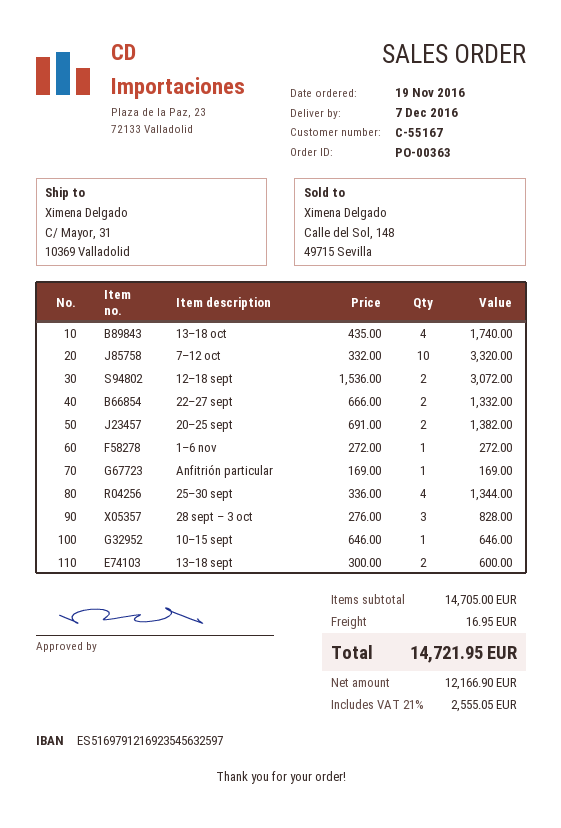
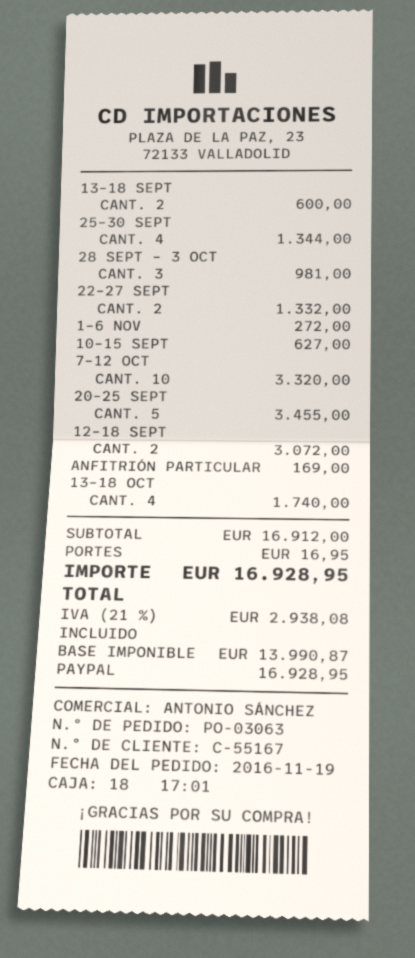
order number: PO-00363 -> PO-03063
20–25 sept: 2 for 1382.00 -> 5 for 3455.00
28 sept – 3 oct: 3 for 828.00 -> 3 for 981.00
10–15 sept: 1 for 646.00 -> 1 for 627.00
subtotal: 14705.00 -> 16912.00
net: 12166.90 -> 13990.87
tax: 21% = 2555.05 -> 21% = 2938.08
total: 14721.95 -> 16928.95

